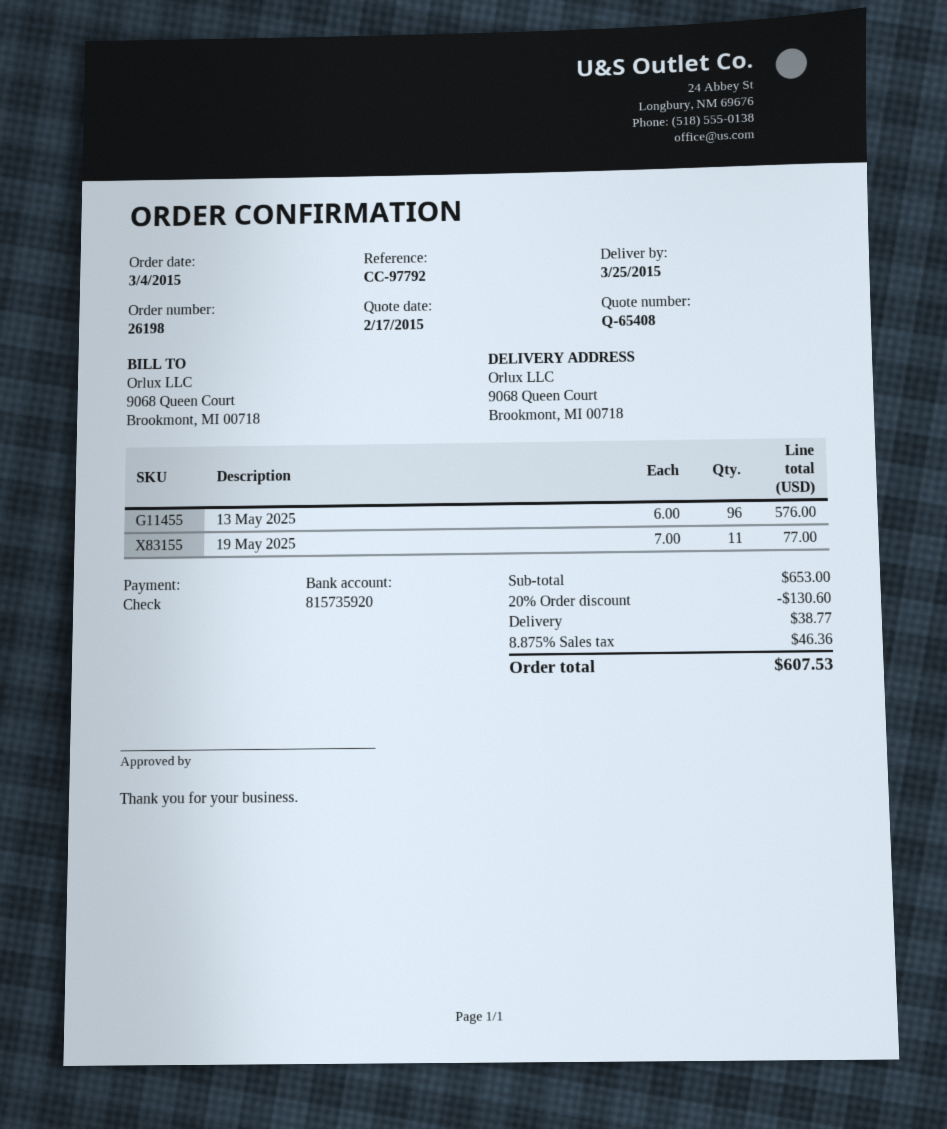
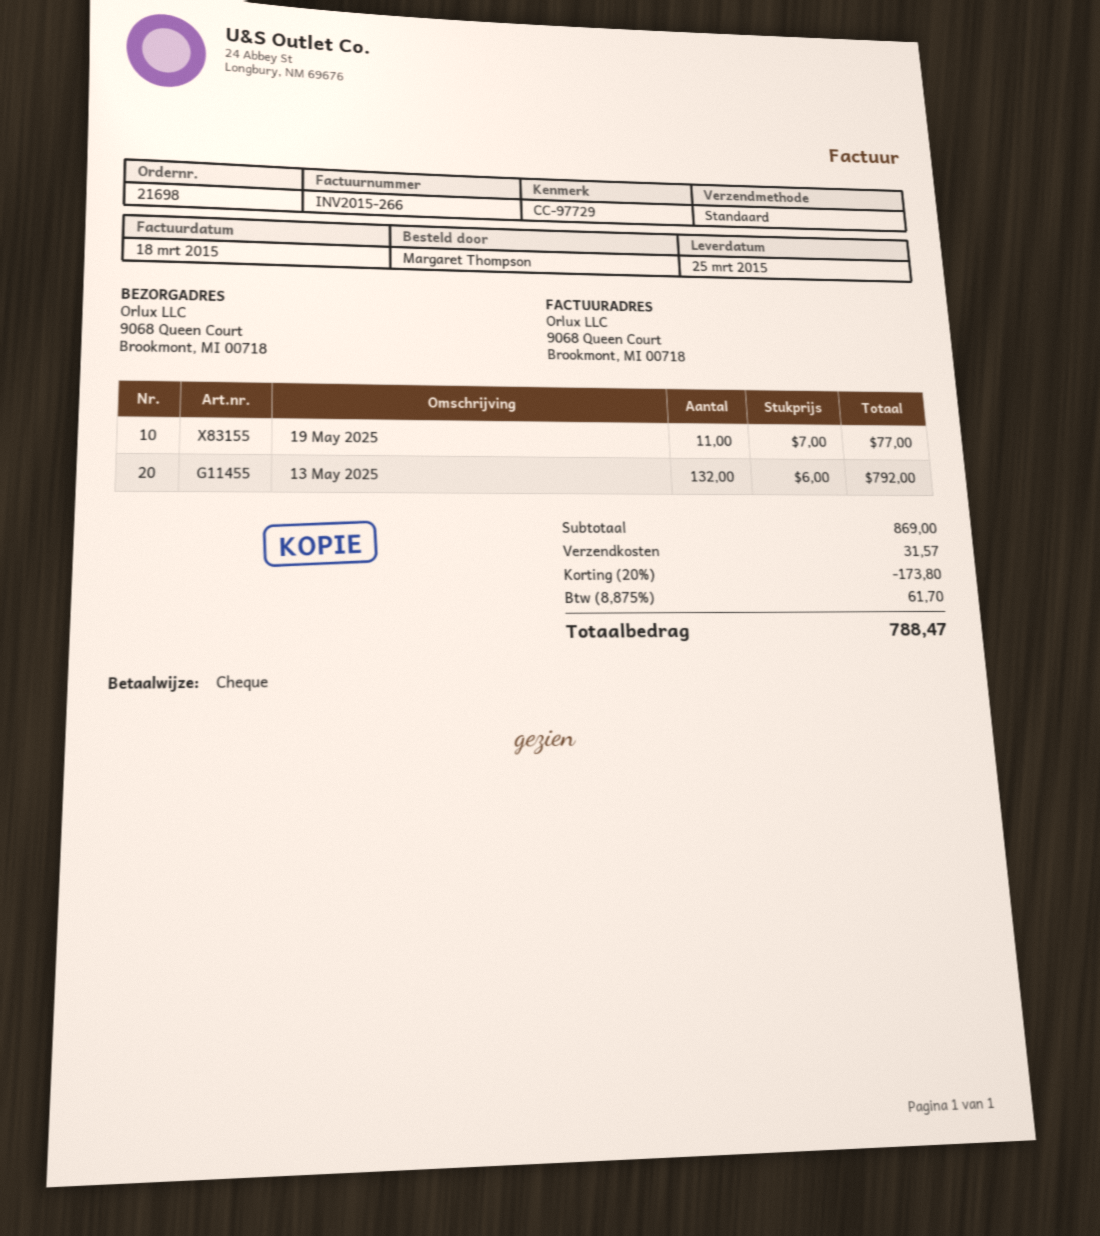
order number: 26198 -> 21698
reference: CC-97792 -> CC-97729
13 May 2025: 96 x 6.00 = 576.00 -> 132 x 6.00 = 792.00
subtotal: 653.00 -> 869.00
discount: 20% = 130.60 -> 20% = 173.80
shipping: 38.77 -> 31.57
tax: 8.875% = 46.36 -> 8.875% = 61.70
total: 607.53 -> 788.47

